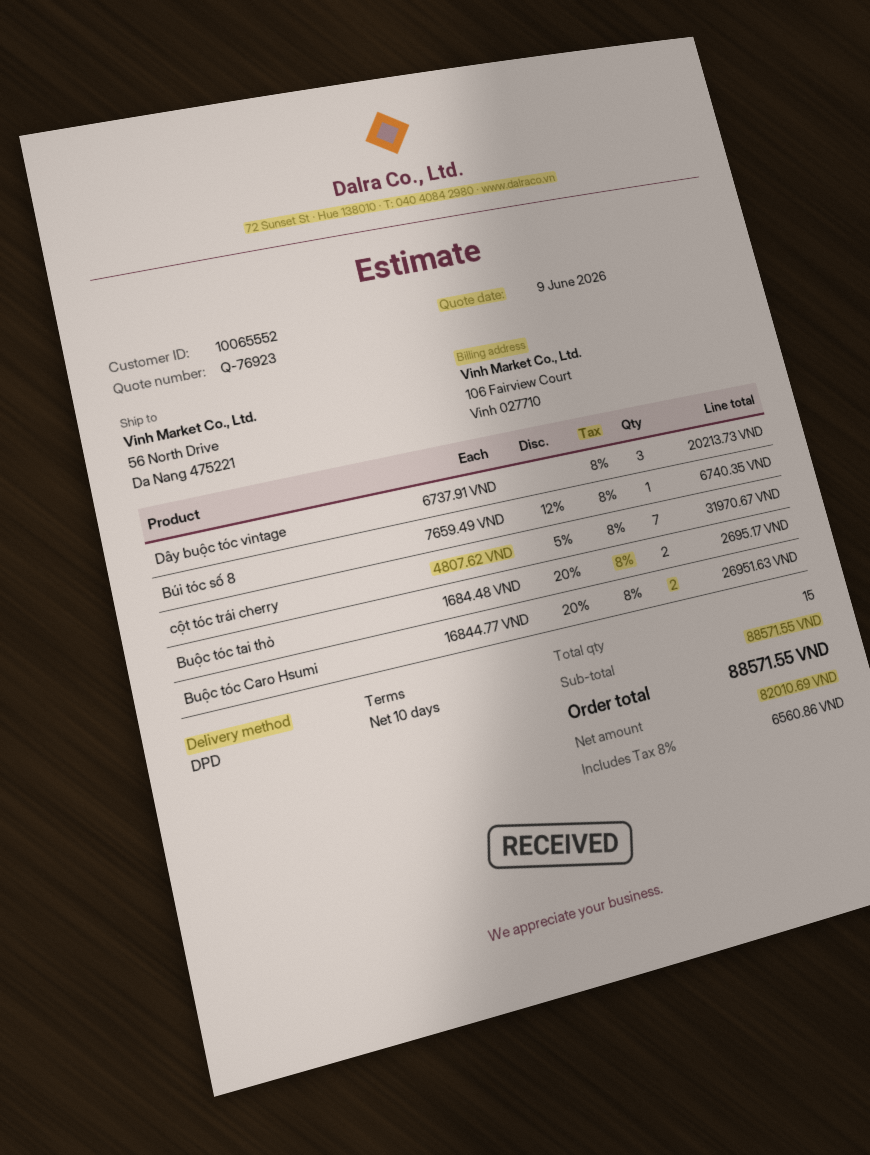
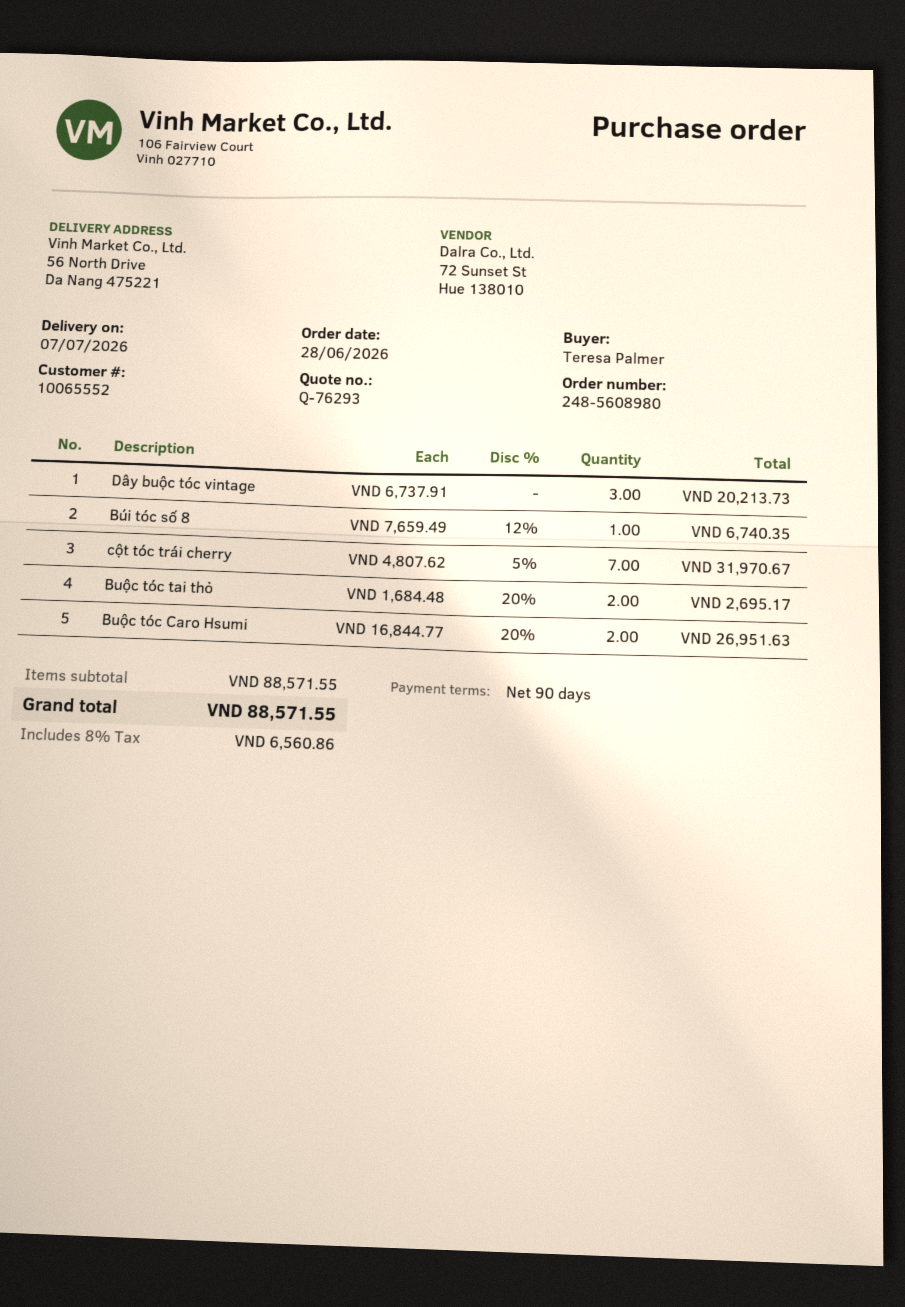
quote number: Q-76923 -> Q-76293
payment terms: 10 days -> 90 days

